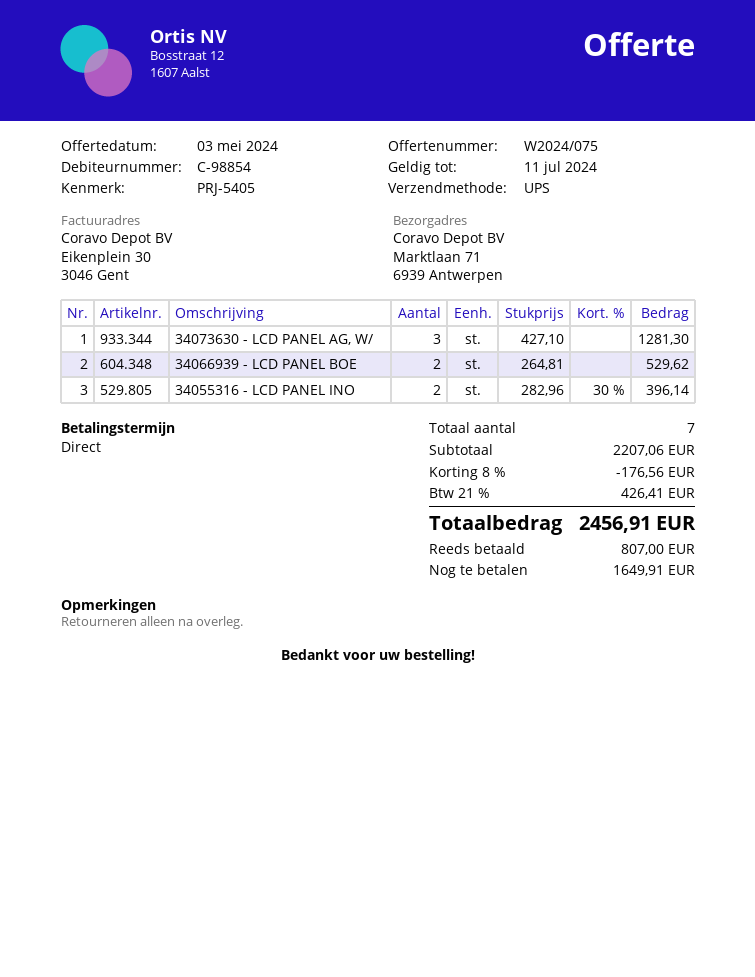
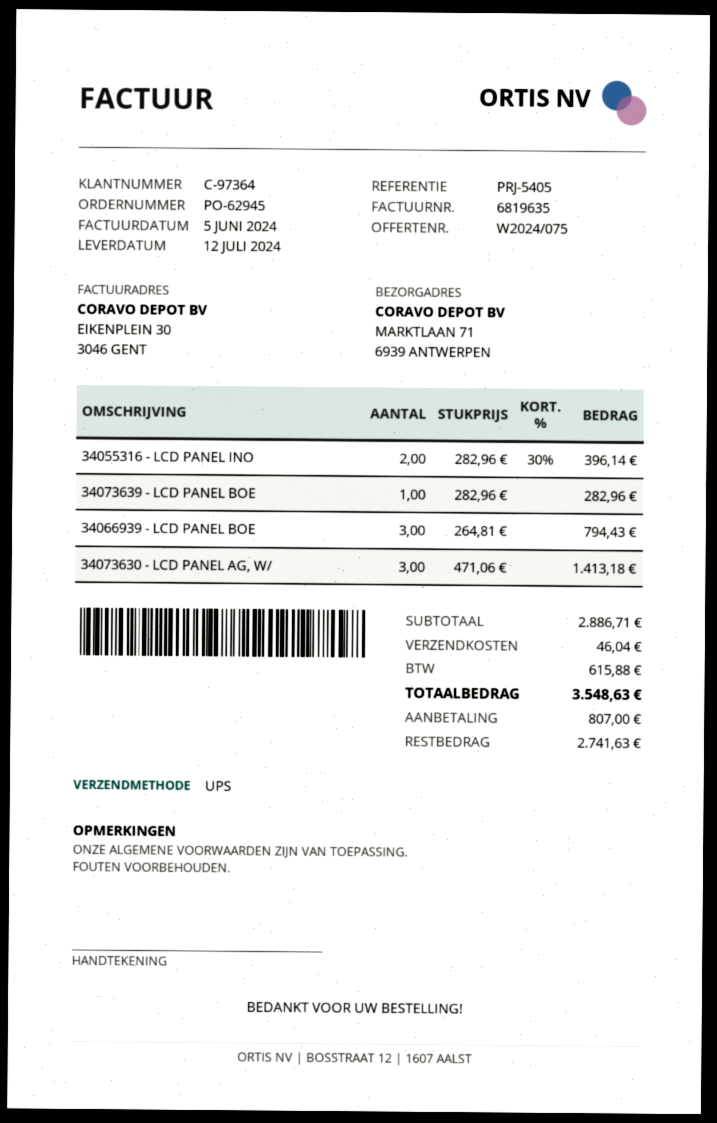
customer number: C-98854 -> C-97364
34073630 - LCD PANEL AG, W/: 3 x 427.10 = 1281.30 -> 3 x 471.06 = 1413.18
34066939 - LCD PANEL BOE: 2 x 264.81 = 529.62 -> 3 x 264.81 = 794.43
34073639 - LCD PANEL BOE: none -> 1 x 282.96 = 282.96
subtotal: 2207.06 -> 2886.71
discount: 8% = 176.56 -> none
shipping: none -> 46.04
tax: 426.41 -> 615.88
total: 2456.91 -> 3548.63
balance: 1649.91 -> 2741.63

